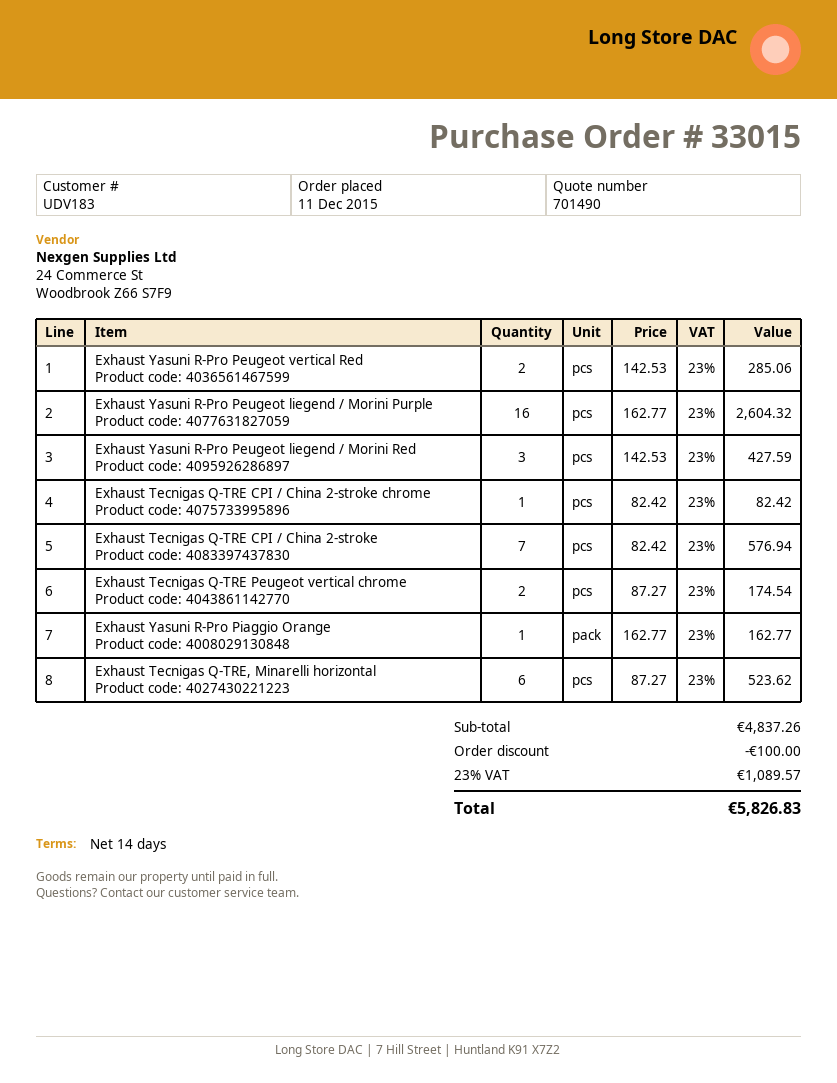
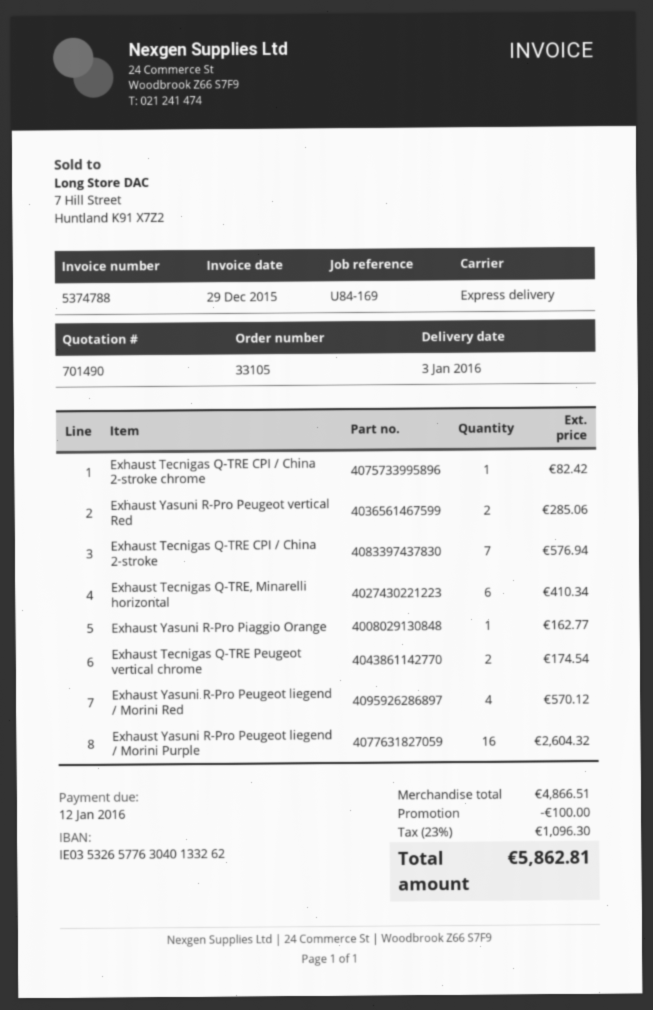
order number: 33015 -> 33105
Exhaust Yasuni R-Pro Peugeot liegend / Morini Red: 3 for 427.59 -> 4 for 570.12
Exhaust Tecnigas Q-TRE, Minarelli horizontal: 6 for 523.62 -> 6 for 410.34
subtotal: 4837.26 -> 4866.51
tax: 23% = 1089.57 -> 23% = 1096.30
total: 5826.83 -> 5862.81

